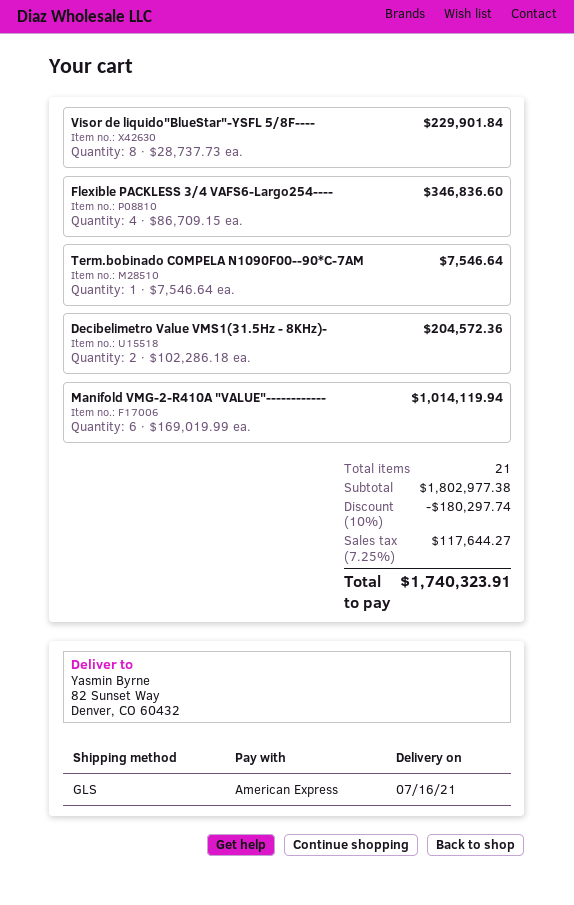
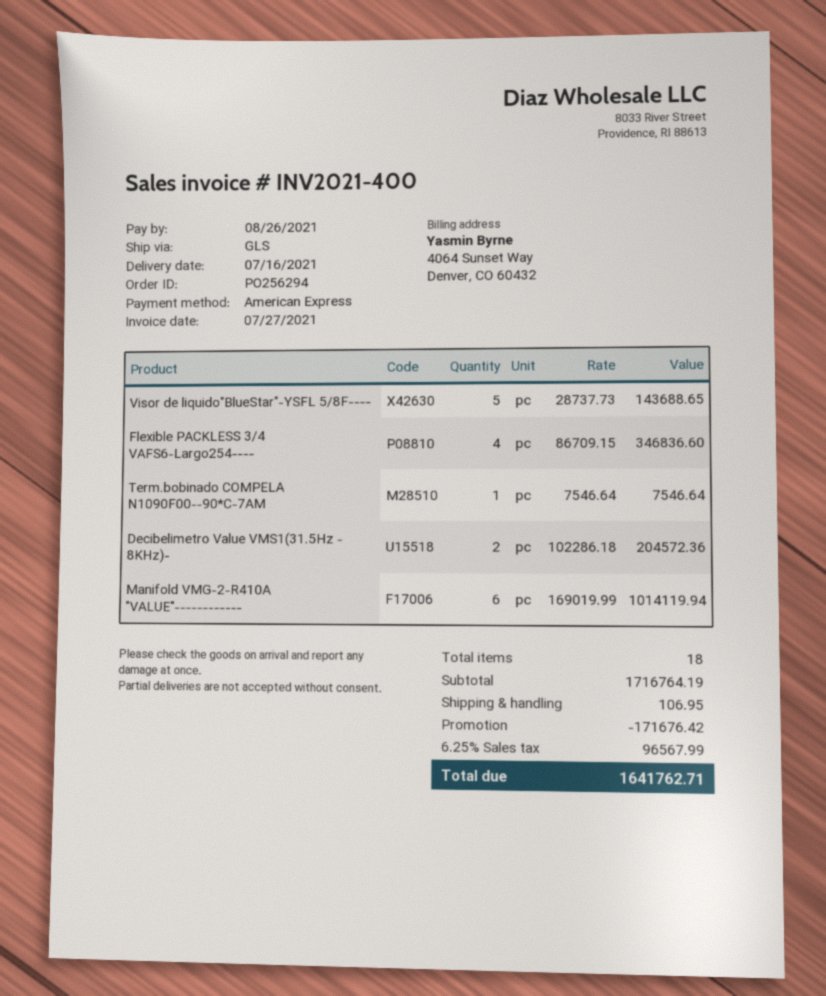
Visor de liquido"BlueStar"-YSFL 5/8F----: 8 x 28737.73 = 229901.84 -> 5 x 28737.73 = 143688.65
total quantity: 21 -> 18
subtotal: 1802977.38 -> 1716764.19
discount: 180297.74 -> 171676.42
shipping: none -> 106.95
tax: 7.25% = 117644.27 -> 6.25% = 96567.99
total: 1740323.91 -> 1641762.71

